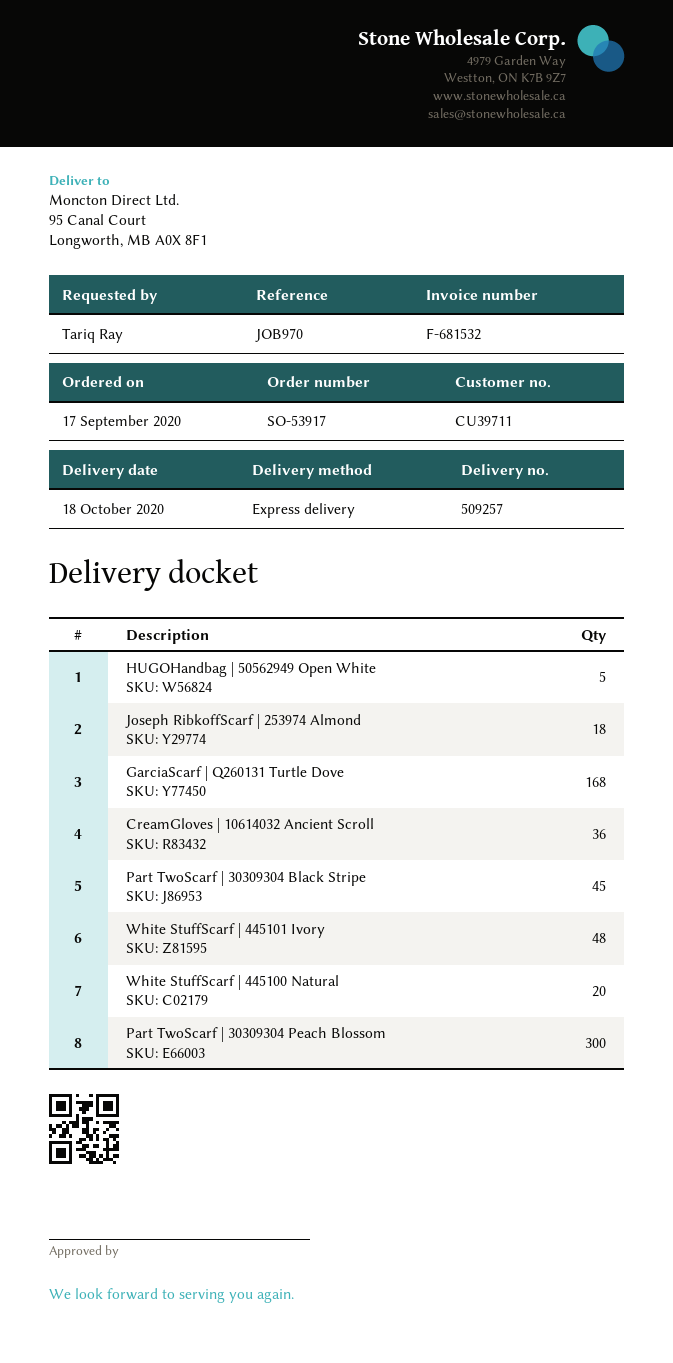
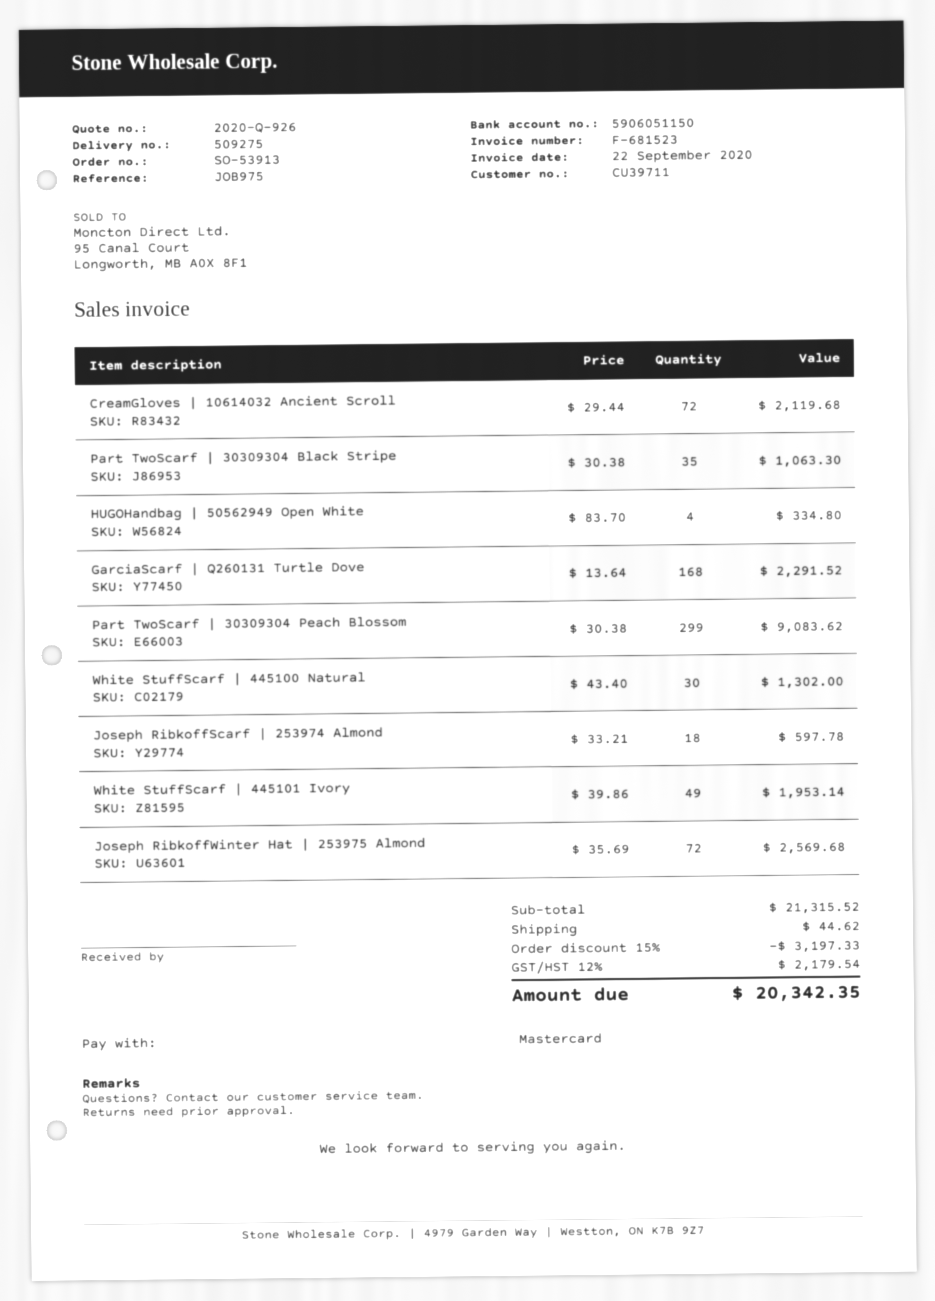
order number: SO-53917 -> SO-53913
delivery note number: 509257 -> 509275
invoice number: F-681532 -> F-681523
reference: JOB970 -> JOB975
HUGOHandbag | 50562949 Open White: 5 -> 4
CreamGloves | 10614032 Ancient Scroll: 36 -> 72
Part TwoScarf | 30309304 Black Stripe: 45 -> 35
White StuffScarf | 445101 Ivory: 48 -> 49
White StuffScarf | 445100 Natural: 20 -> 30
Part TwoScarf | 30309304 Peach Blossom: 300 -> 299
Joseph RibkoffWinter Hat | 253975 Almond: none -> 72

